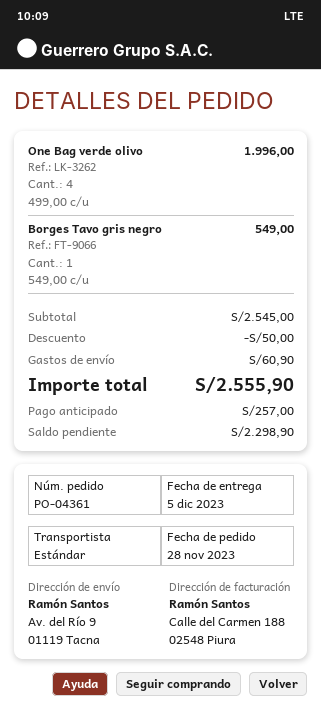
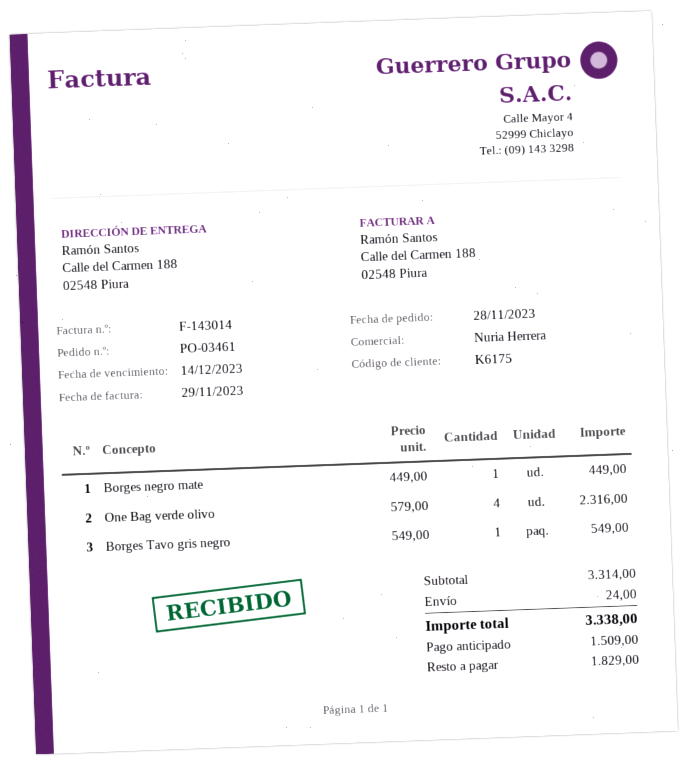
order number: PO-04361 -> PO-03461
ship to: Av. del Río 9, 01119 Tacna -> Calle del Carmen 188, 02548 Piura
One Bag verde olivo: 4 x 499.00 = 1996.00 -> 4 x 579.00 = 2316.00
Borges negro mate: none -> 1 x 449.00 = 449.00
subtotal: 2545.00 -> 3314.00
discount: 50.00 -> none
shipping: 60.90 -> 24.00
total: 2555.90 -> 3338.00
deposit: 257.00 -> 1509.00
balance: 2298.90 -> 1829.00

